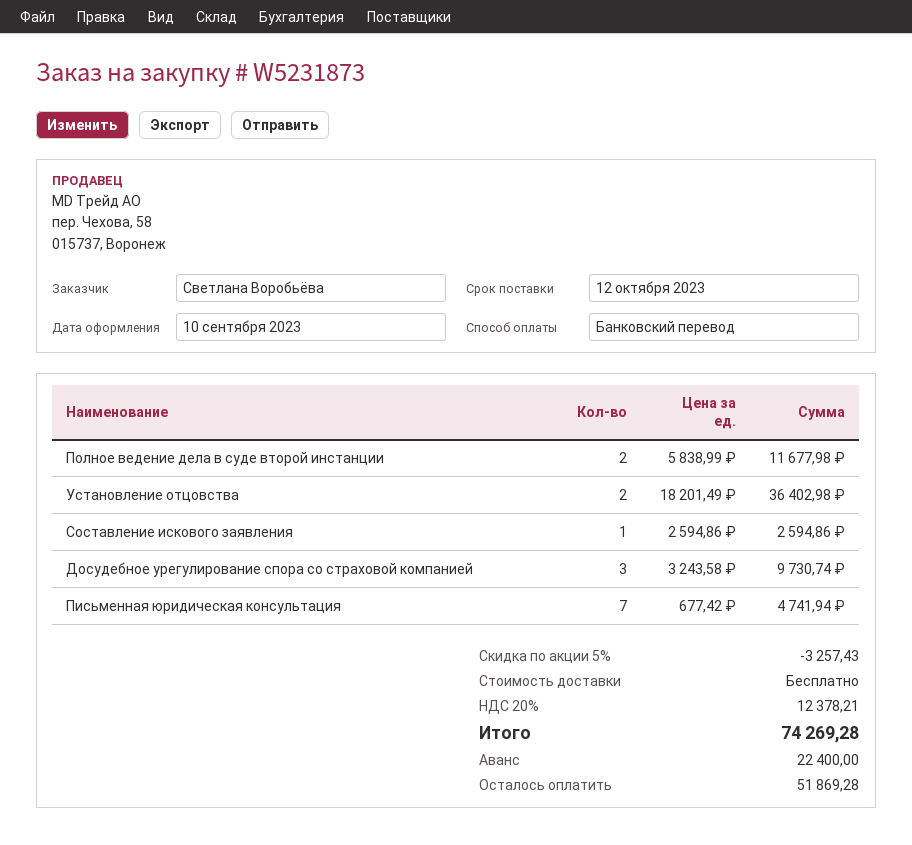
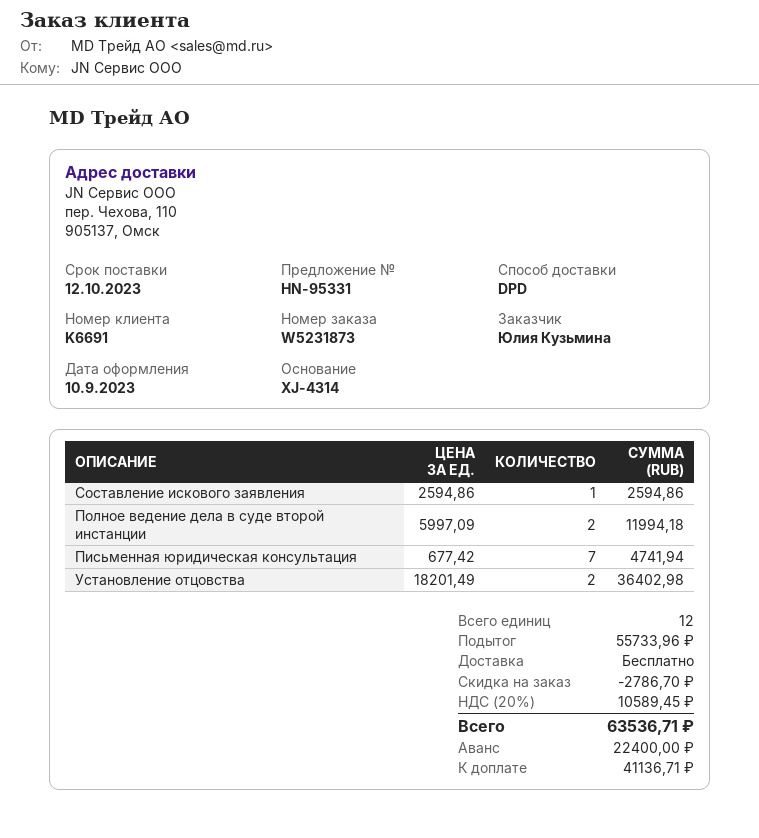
ordered by: Светлана Воробьёва -> Юлия Кузьмина
Полное ведение дела в суде второй инстанции: 2 x 5838.99 = 11677.98 -> 2 x 5997.09 = 11994.18
Досудебное урегулирование спора со страховой компанией: 3 x 3243.58 = 9730.74 -> none
discount: 3257.43 -> 2786.70
tax: 20% = 12378.21 -> 20% = 10589.45
total: 74269.28 -> 63536.71
balance: 51869.28 -> 41136.71

